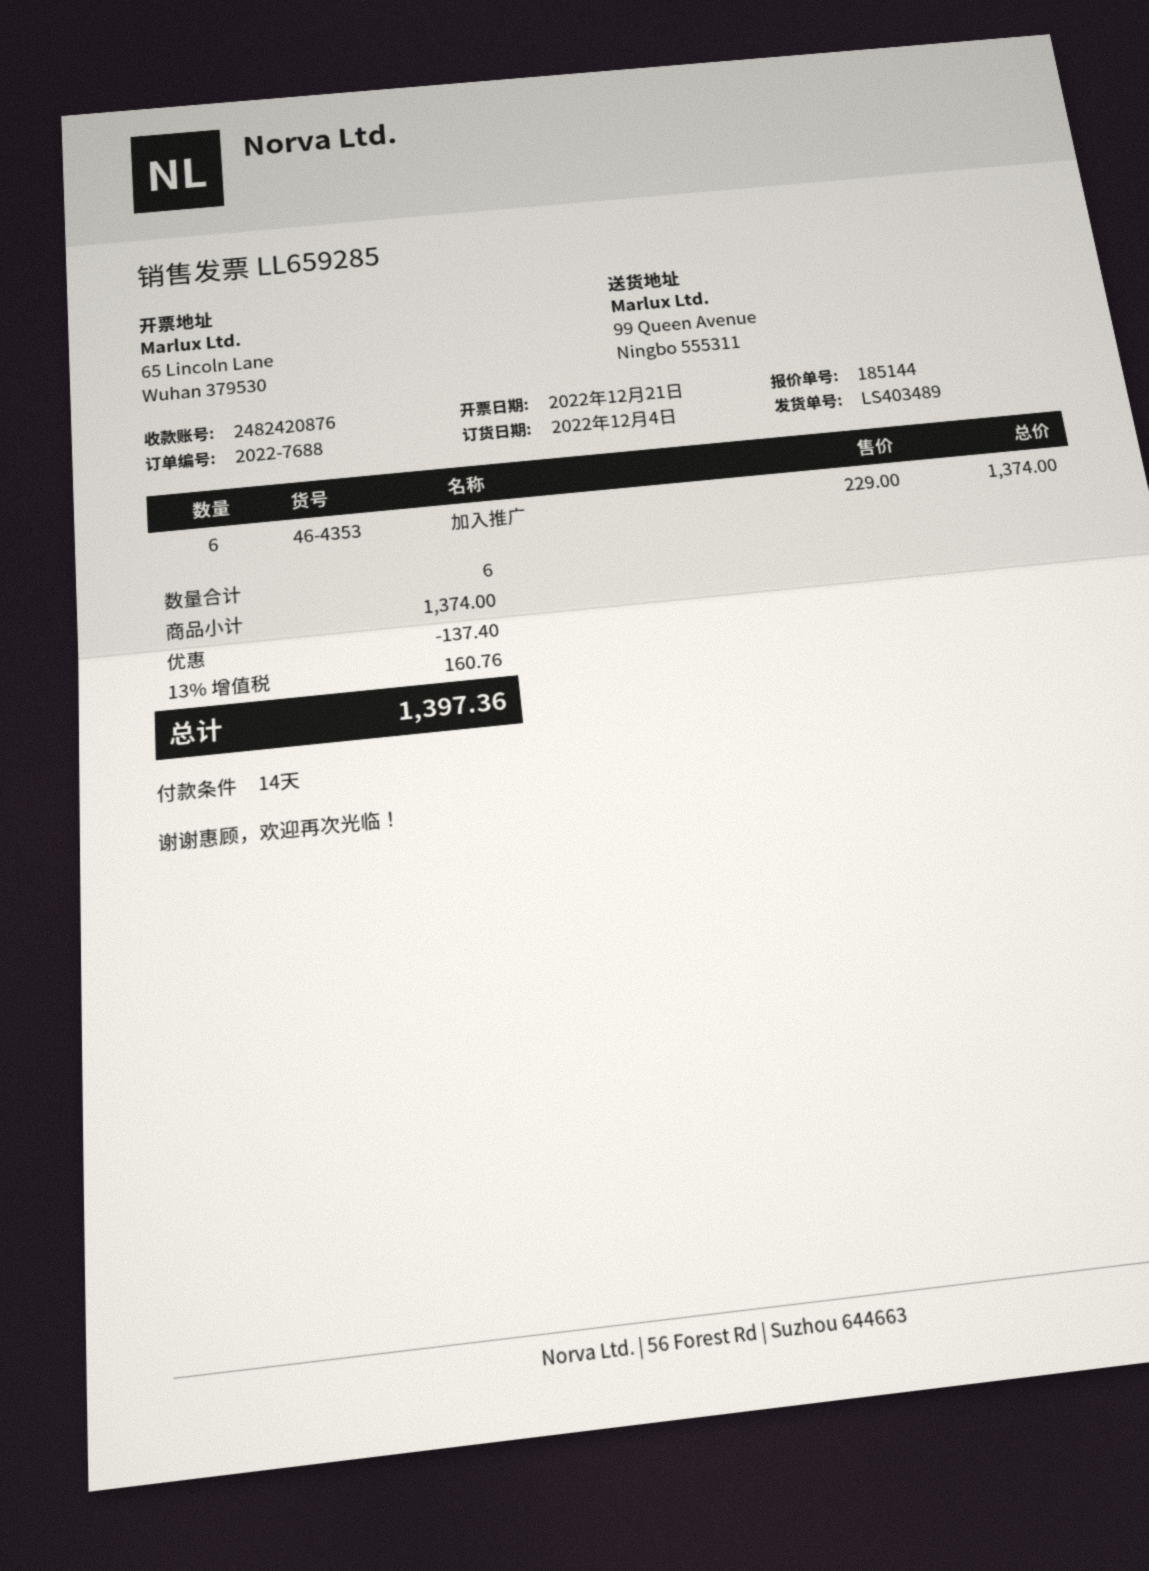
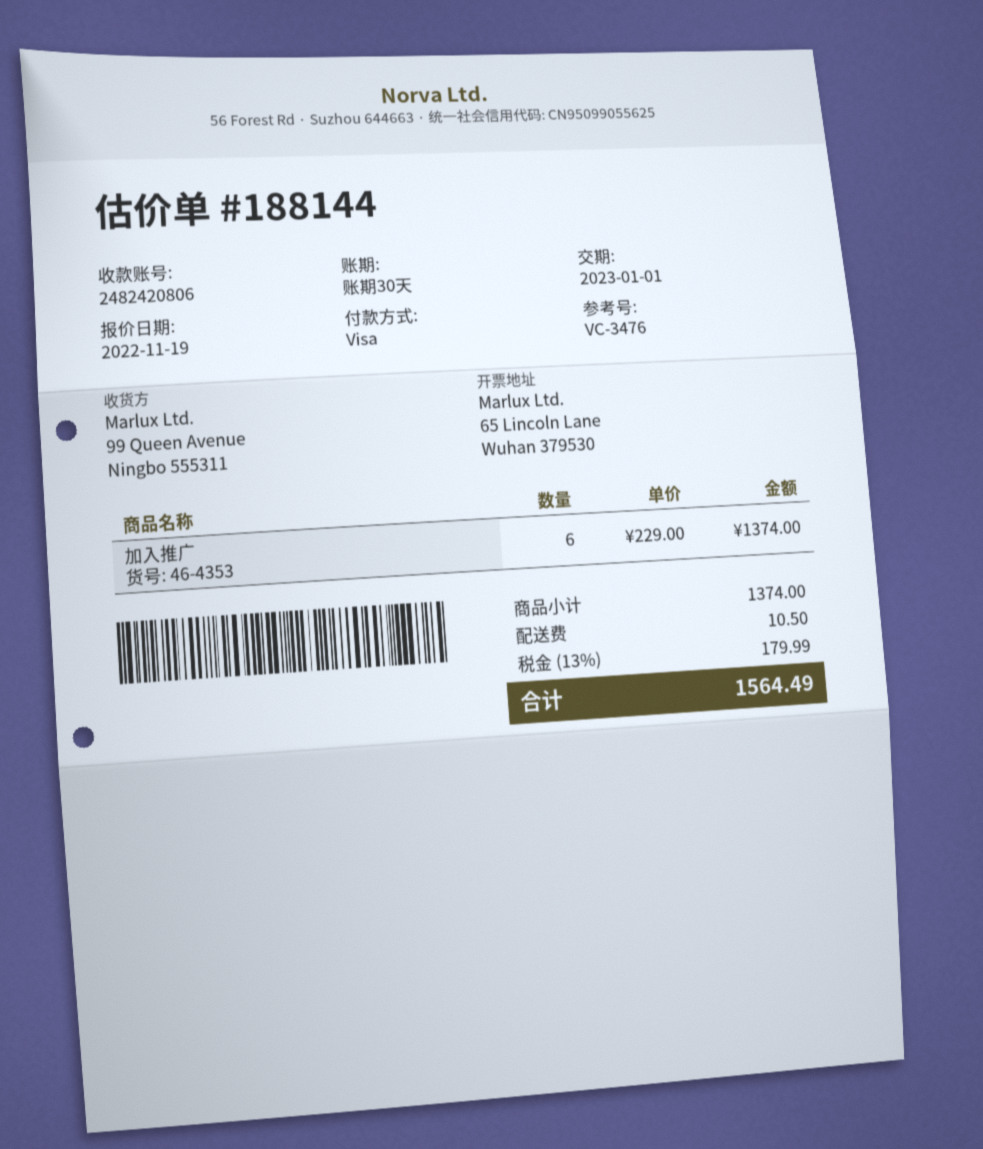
quote number: 185144 -> 188144
payment terms: 14 days -> 30 days
bank account: 2482420876 -> 2482420806
discount: 137.40 -> none
shipping: none -> 10.50
tax: 13% = 160.76 -> 13% = 179.99
total: 1397.36 -> 1564.49

